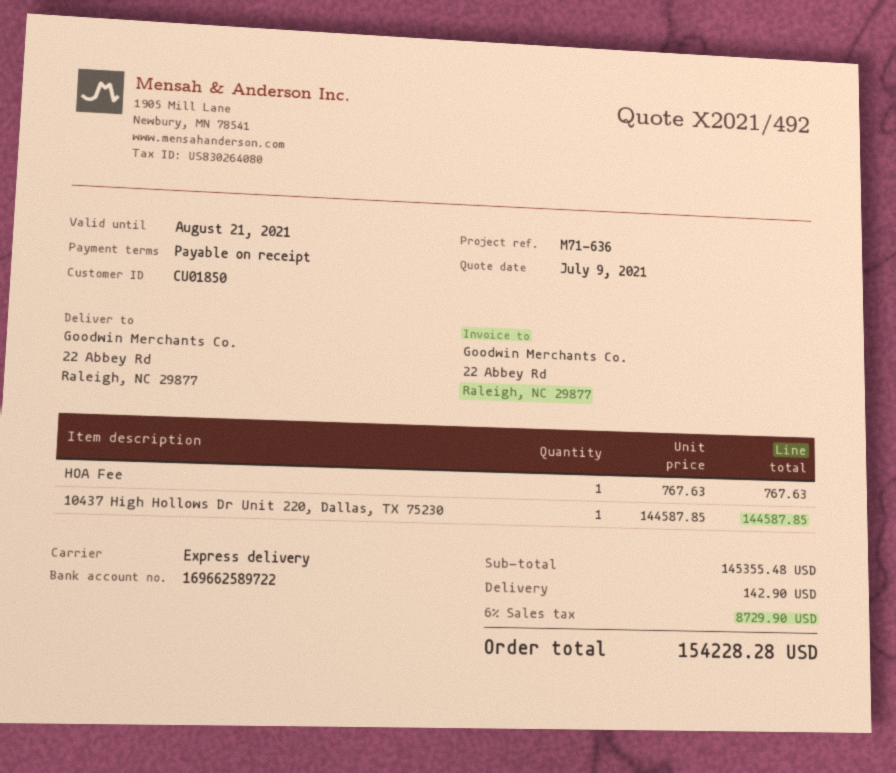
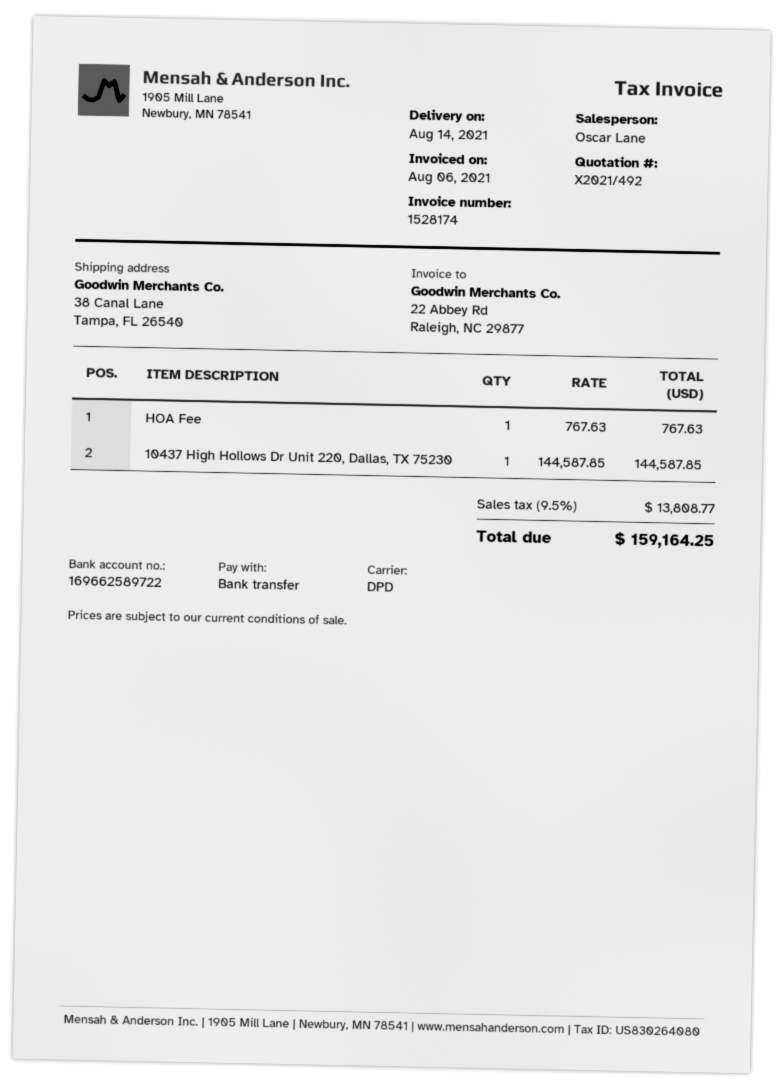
shipping method: express -> DPD
ship to: 22 Abbey Rd, Raleigh, NC 29877 -> 38 Canal Lane, Tampa, FL 26540
shipping: 142.90 -> none
tax: 6% = 8729.90 -> 9.5% = 13808.77
total: 154228.28 -> 159164.25

